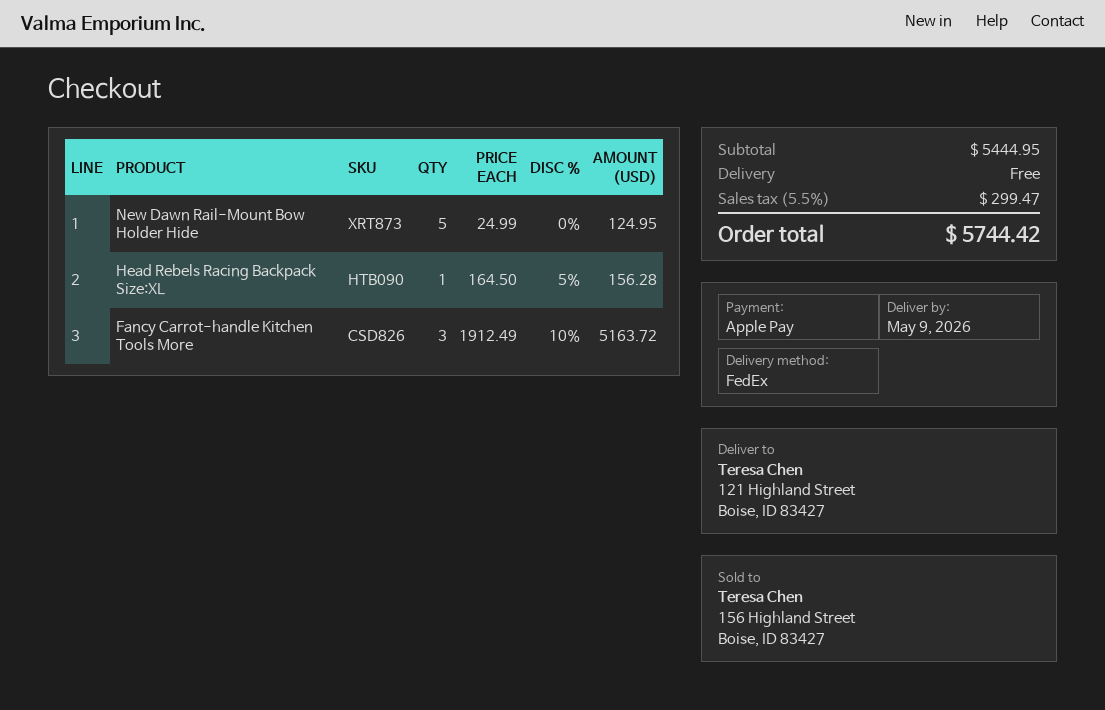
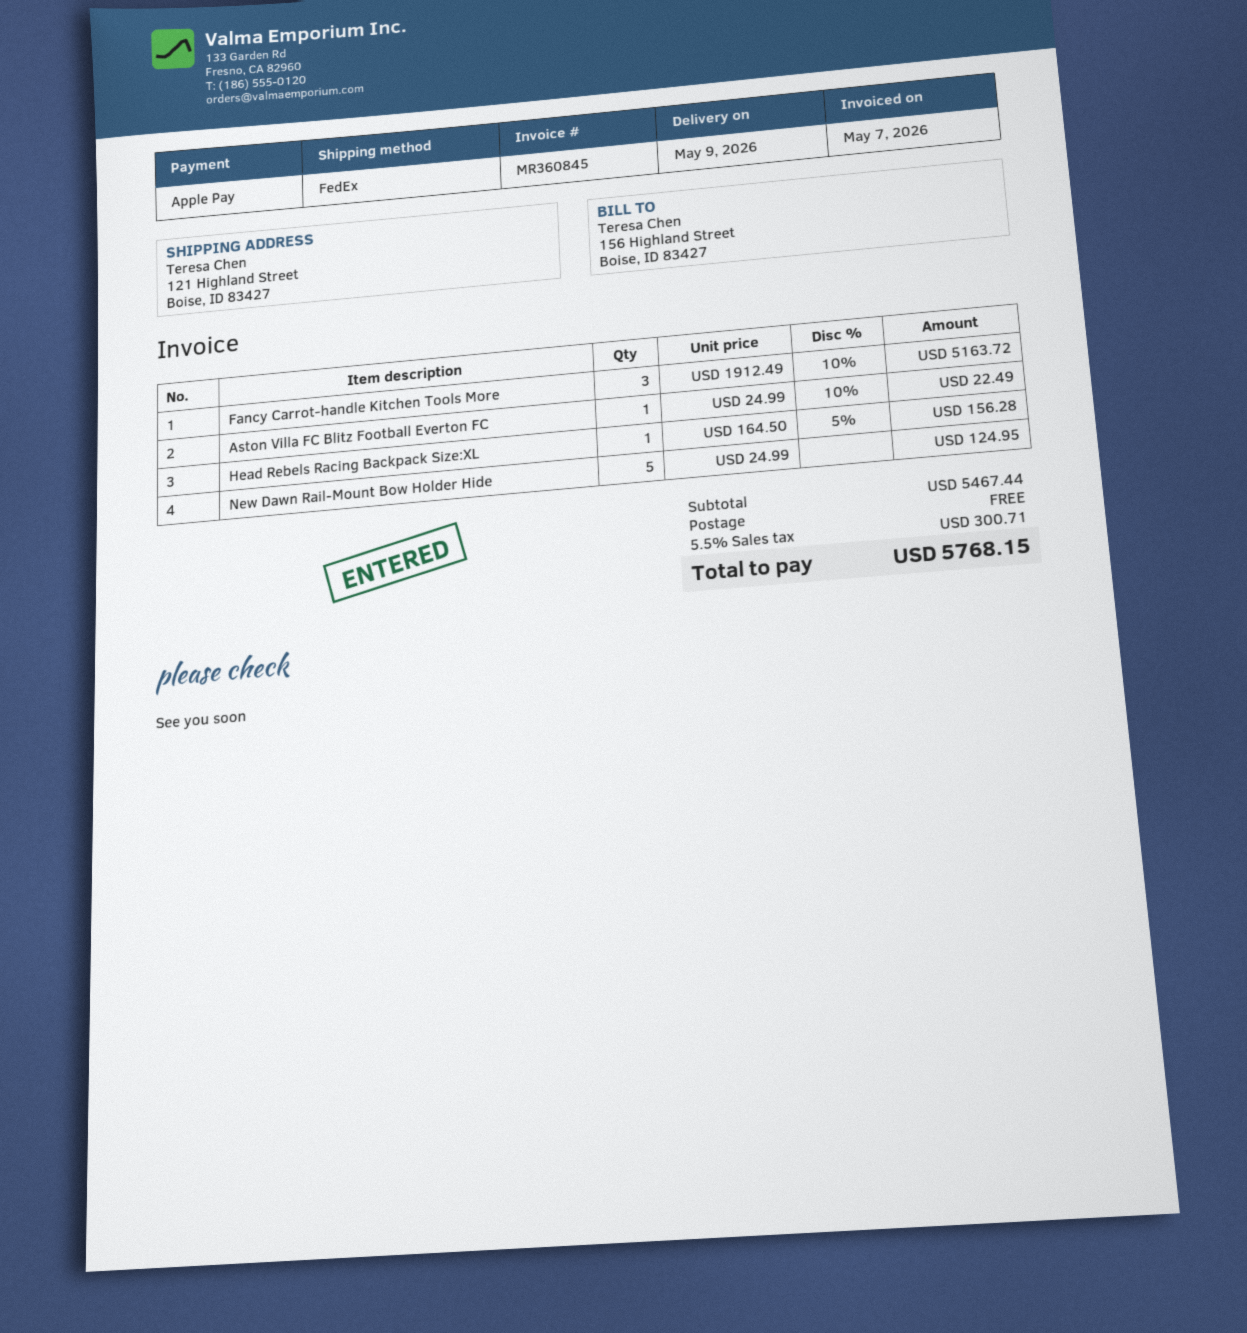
Aston Villa FC Blitz Football Everton FC: none -> 1 x 24.99 - 10% = 22.49
subtotal: 5444.95 -> 5467.44
tax: 5.5% = 299.47 -> 5.5% = 300.71
total: 5744.42 -> 5768.15

